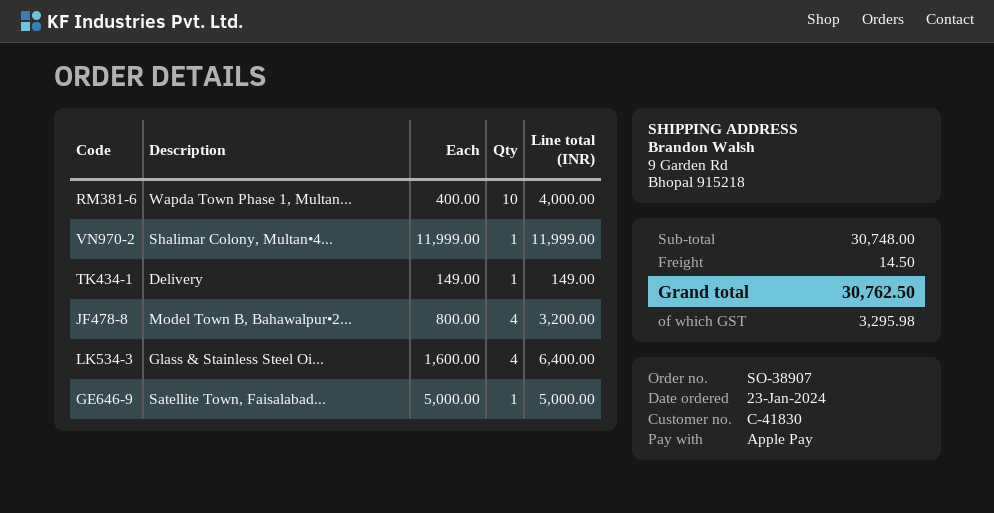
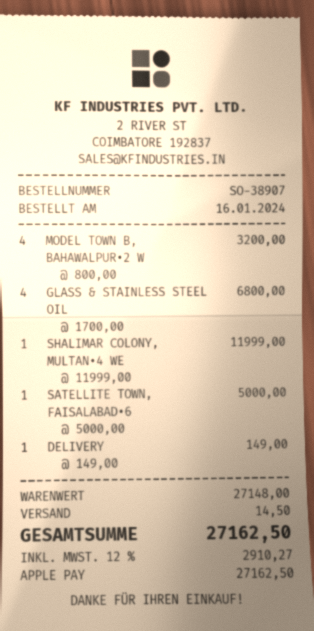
order date: 2024-01-23 -> 2024-01-16
Wapda Town Phase 1, Multan...: 10 x 400.00 = 4000.00 -> none
Glass & Stainless Steel Oi...: 4 x 1600.00 = 6400.00 -> 4 x 1700.00 = 6800.00
subtotal: 30748.00 -> 27148.00
tax: 3295.98 -> 2910.27
total: 30762.50 -> 27162.50

